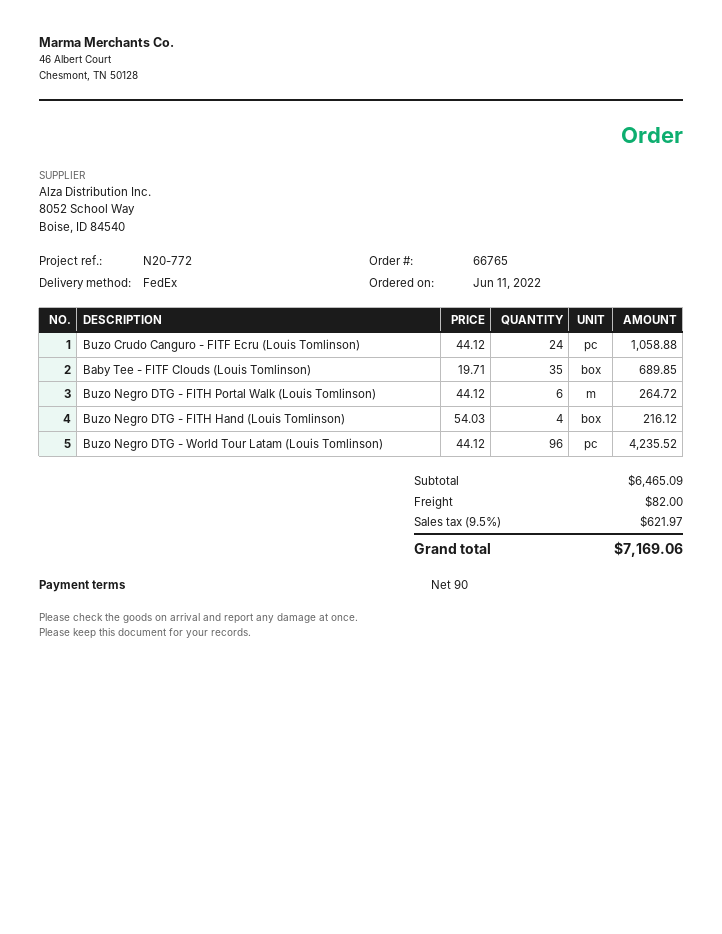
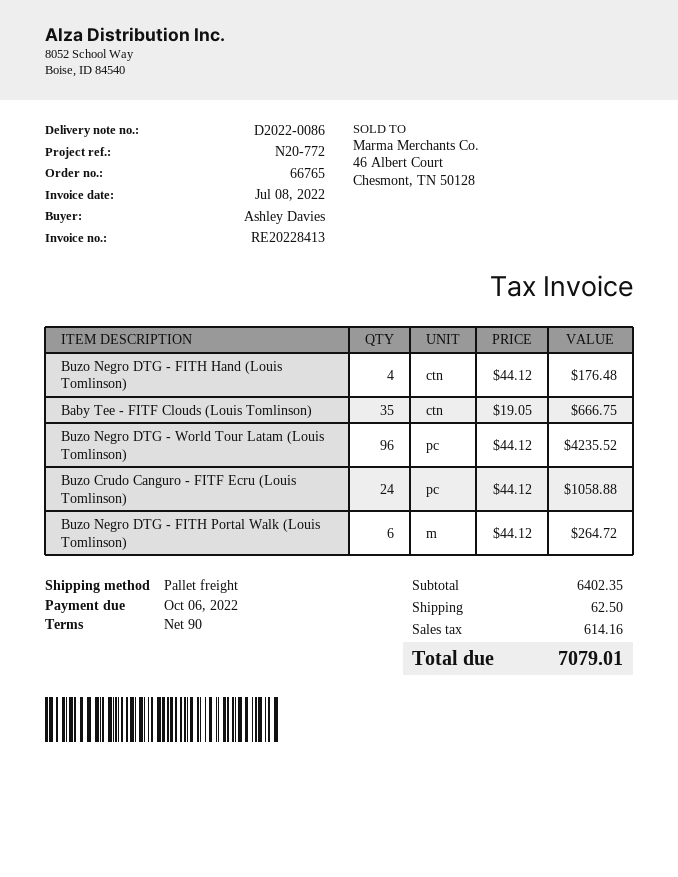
shipping method: FedEx -> pallet freight
Baby Tee - FITF Clouds (Louis Tomlinson): 35 x 19.71 = 689.85 -> 35 x 19.05 = 666.75
Buzo Negro DTG - FITH Hand (Louis Tomlinson): 4 x 54.03 = 216.12 -> 4 x 44.12 = 176.48
subtotal: 6465.09 -> 6402.35
shipping: 82.00 -> 62.50
tax: 621.97 -> 614.16
total: 7169.06 -> 7079.01

